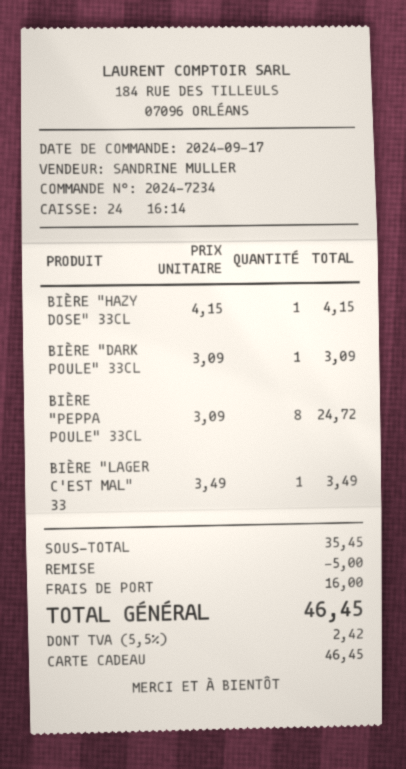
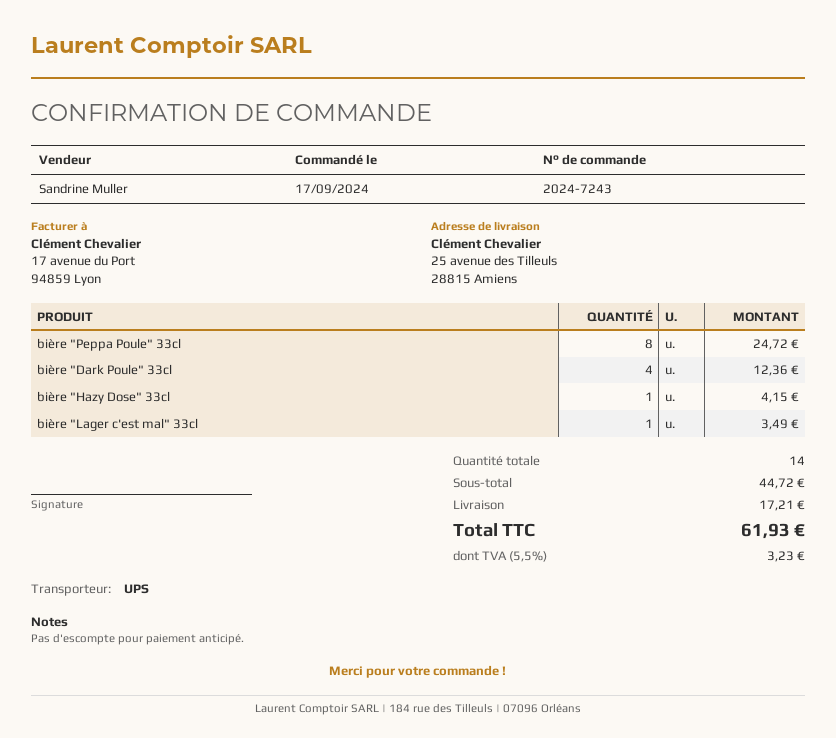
order number: 2024-7234 -> 2024-7243
BIÈRE "DARK POULE" 33CL: 1 for 3.09 -> 4 for 12.36
subtotal: 35.45 -> 44.72
discount: 5.00 -> none
shipping: 16.00 -> 17.21
tax: 5.5% = 2.42 -> 5.5% = 3.23
total: 46.45 -> 61.93

